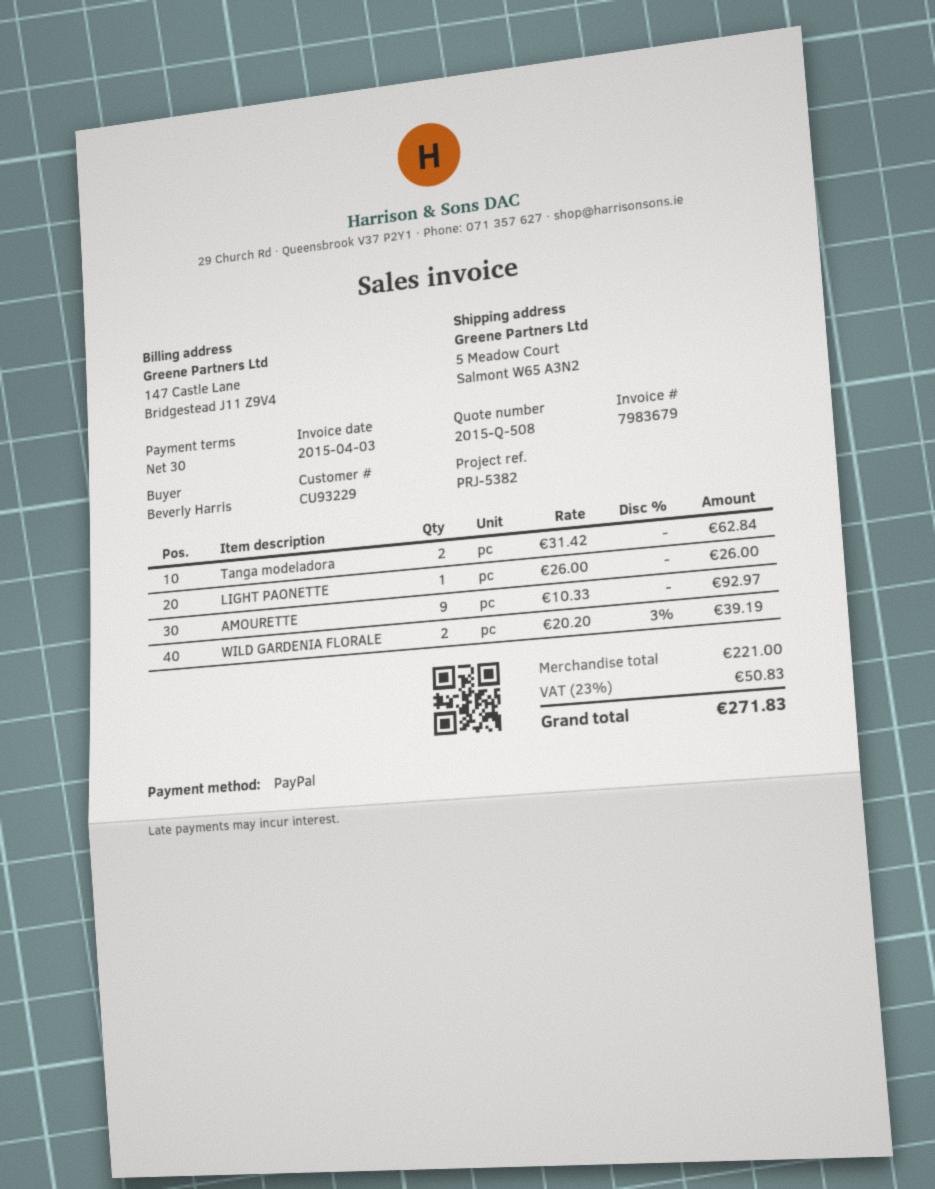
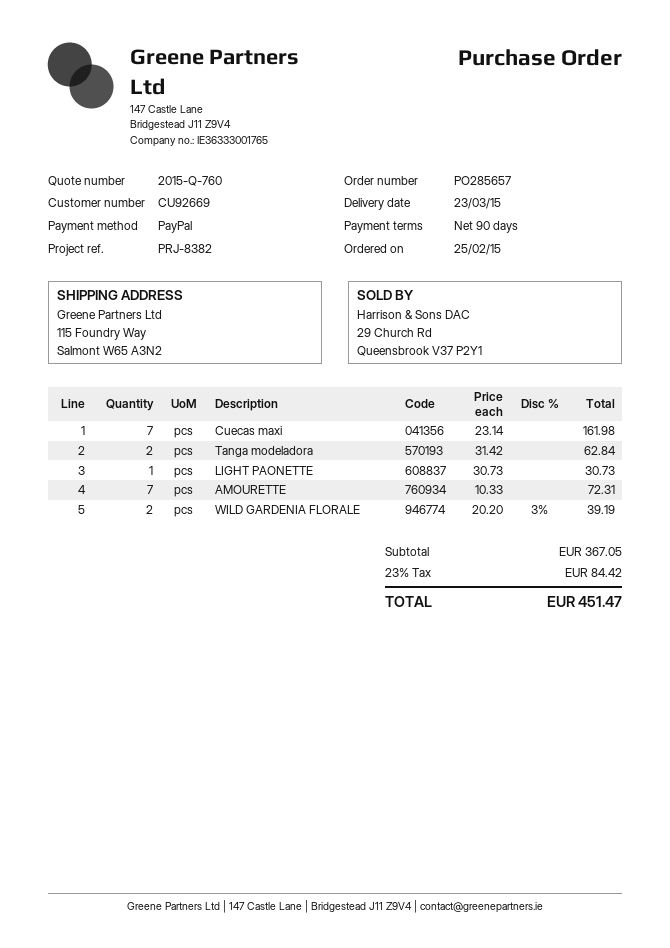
quote number: 2015-Q-508 -> 2015-Q-760
payment terms: 30 days -> 90 days
customer number: CU93229 -> CU92669
reference: PRJ-5382 -> PRJ-8382
ship to: 5 Meadow Court, Salmont W65 A3N2 -> 115 Foundry Way, Salmont W65 A3N2
LIGHT PAONETTE: 1 x 26.00 = 26.00 -> 1 x 30.73 = 30.73
AMOURETTE: 9 x 10.33 = 92.97 -> 7 x 10.33 = 72.31
Cuecas maxi: none -> 7 x 23.14 = 161.98
subtotal: 221.00 -> 367.05
tax: 23% = 50.83 -> 23% = 84.42
total: 271.83 -> 451.47

